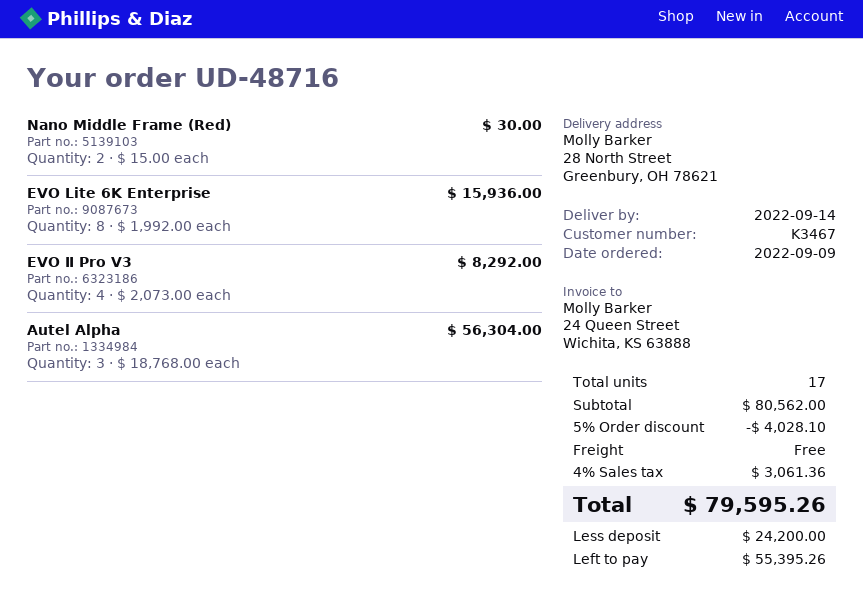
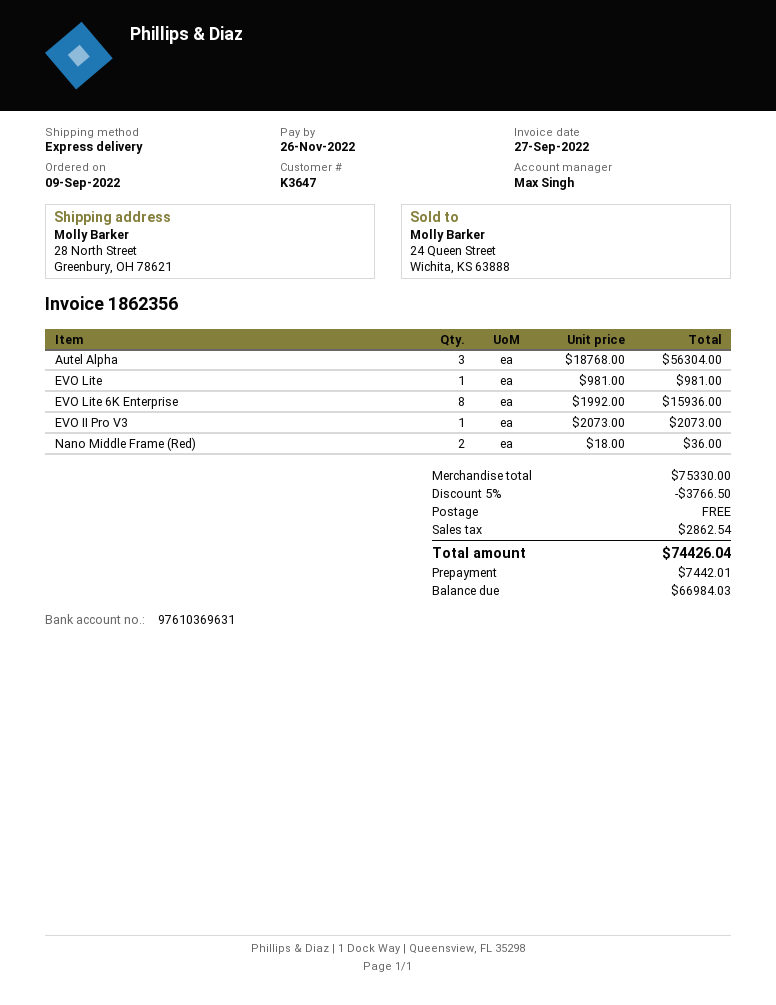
customer number: K3467 -> K3647
Nano Middle Frame (Red): 2 x 15.00 = 30.00 -> 2 x 18.00 = 36.00
EVO Ⅱ Pro V3: 4 x 2073.00 = 8292.00 -> 1 x 2073.00 = 2073.00
EVO Lite: none -> 1 x 981.00 = 981.00
subtotal: 80562.00 -> 75330.00
discount: 5% = 4028.10 -> 5% = 3766.50
tax: 3061.36 -> 2862.54
total: 79595.26 -> 74426.04
deposit: 24200.00 -> 7442.01
balance: 55395.26 -> 66984.03

